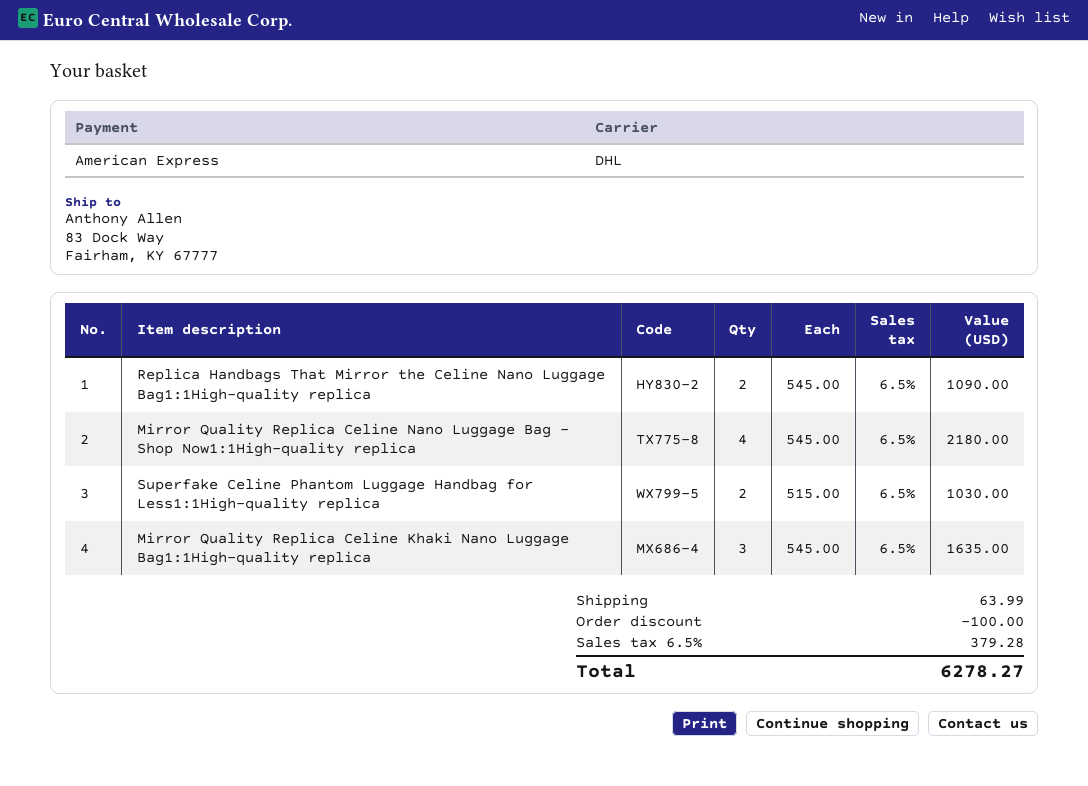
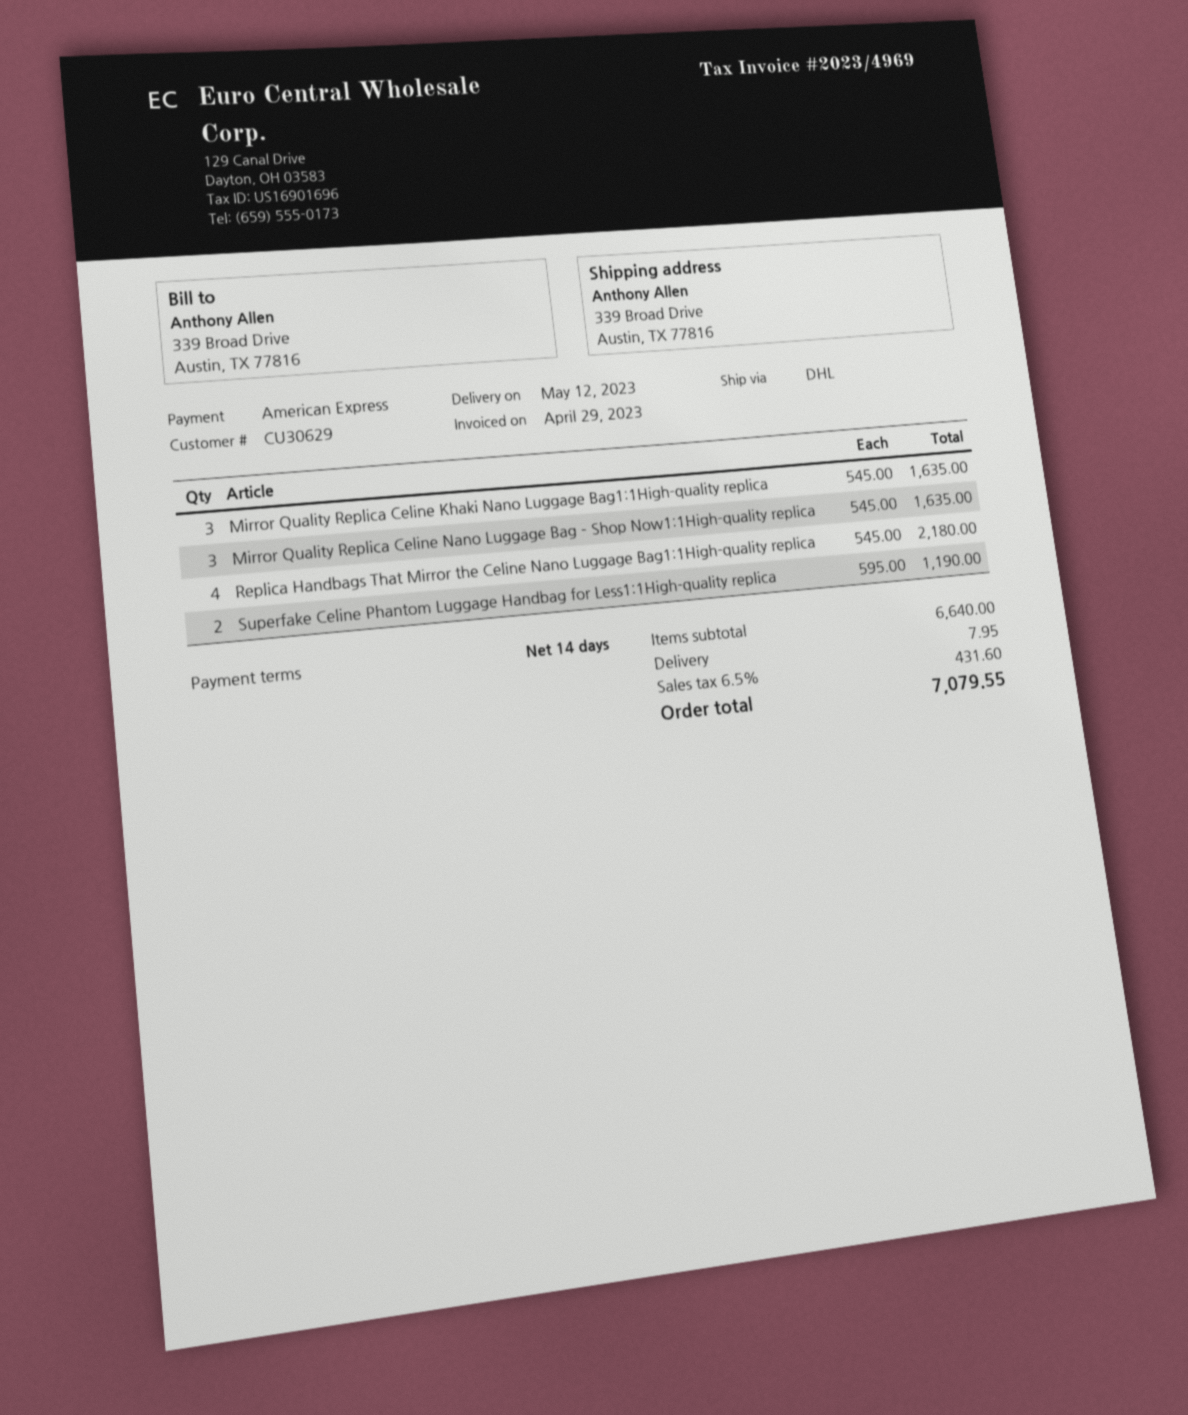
ship to: 83 Dock Way, Fairham, KY 67777 -> 339 Broad Drive, Austin, TX 77816
Replica Handbags That Mirror the Celine Nano Luggage Bag1:1High-quality replica: 2 x 545.00 = 1090.00 -> 4 x 545.00 = 2180.00
Mirror Quality Replica Celine Nano Luggage Bag – Shop Now1:1High-quality replica: 4 x 545.00 = 2180.00 -> 3 x 545.00 = 1635.00
Superfake Celine Phantom Luggage Handbag for Less1:1High-quality replica: 2 x 515.00 = 1030.00 -> 2 x 595.00 = 1190.00
discount: 100.00 -> none
shipping: 63.99 -> 7.95
tax: 6.5% = 379.28 -> 6.5% = 431.60
total: 6278.27 -> 7079.55

